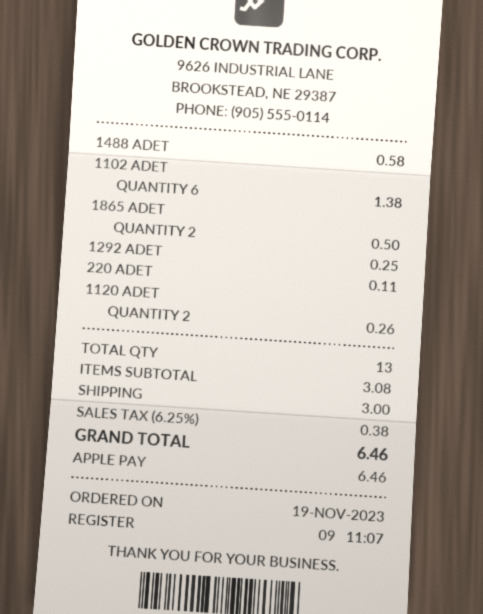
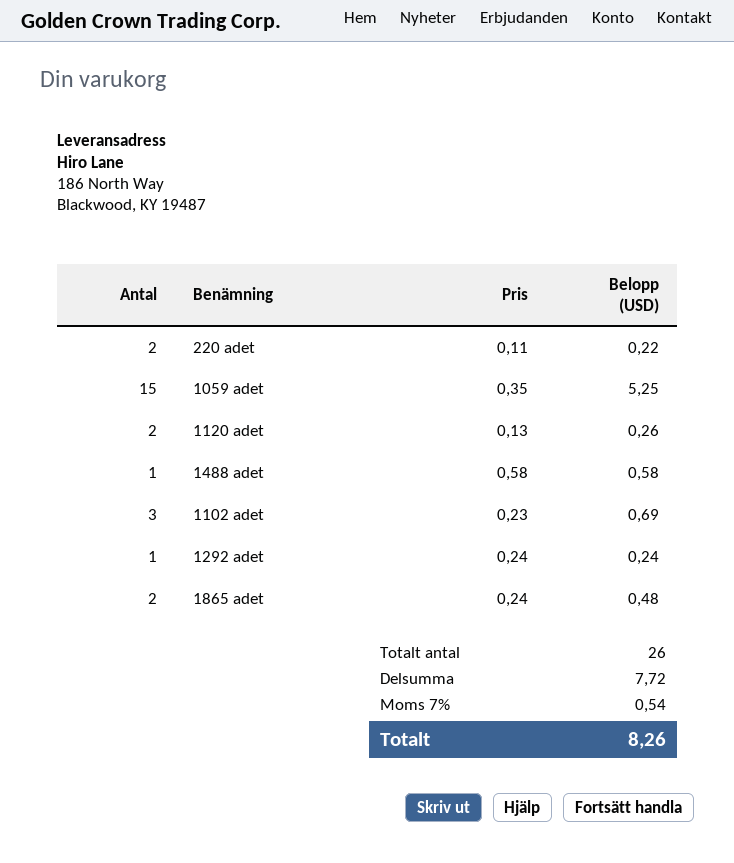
1102 ADET: 6 for 1.38 -> 3 for 0.69
1865 ADET: 2 for 0.50 -> 2 for 0.48
1292 ADET: 1 for 0.25 -> 1 for 0.24
220 ADET: 1 for 0.11 -> 2 for 0.22
1059 adet: none -> 15 for 5.25
total quantity: 13 -> 26
subtotal: 3.08 -> 7.72
shipping: 3.00 -> none
tax: 6.25% = 0.38 -> 7% = 0.54
total: 6.46 -> 8.26

